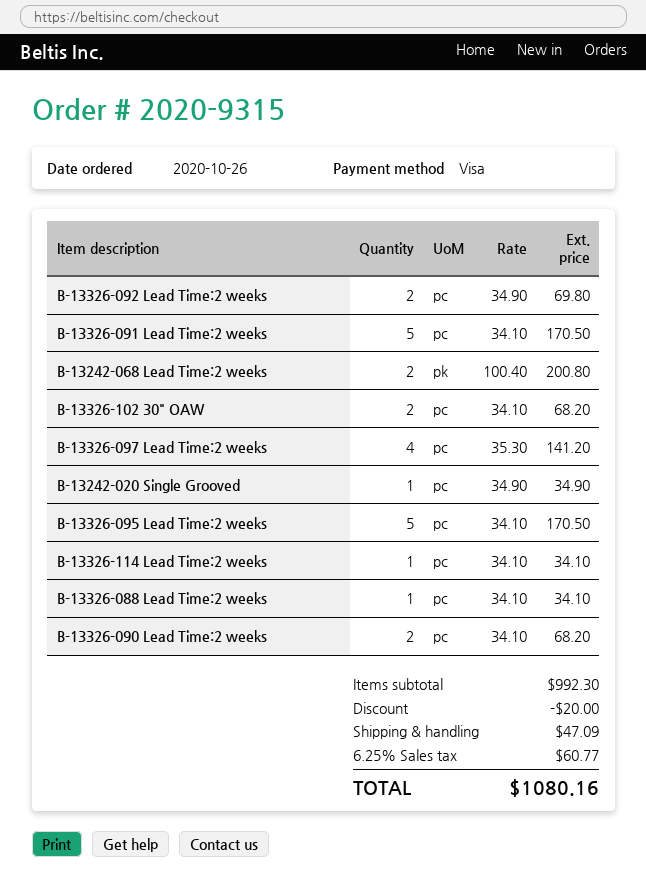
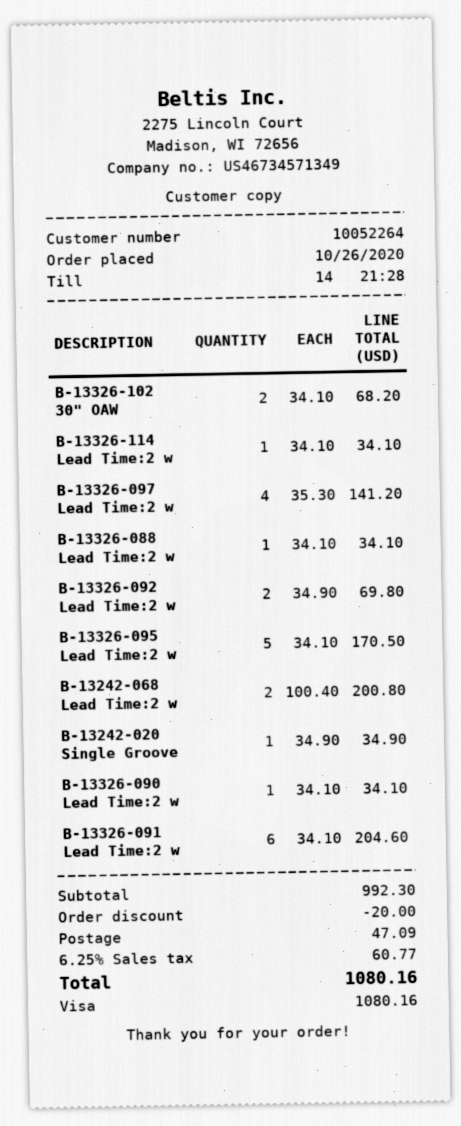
B-13326-091 Lead Time:2 weeks: 5 x 34.10 = 170.50 -> 6 x 34.10 = 204.60
B-13326-090 Lead Time:2 weeks: 2 x 34.10 = 68.20 -> 1 x 34.10 = 34.10

